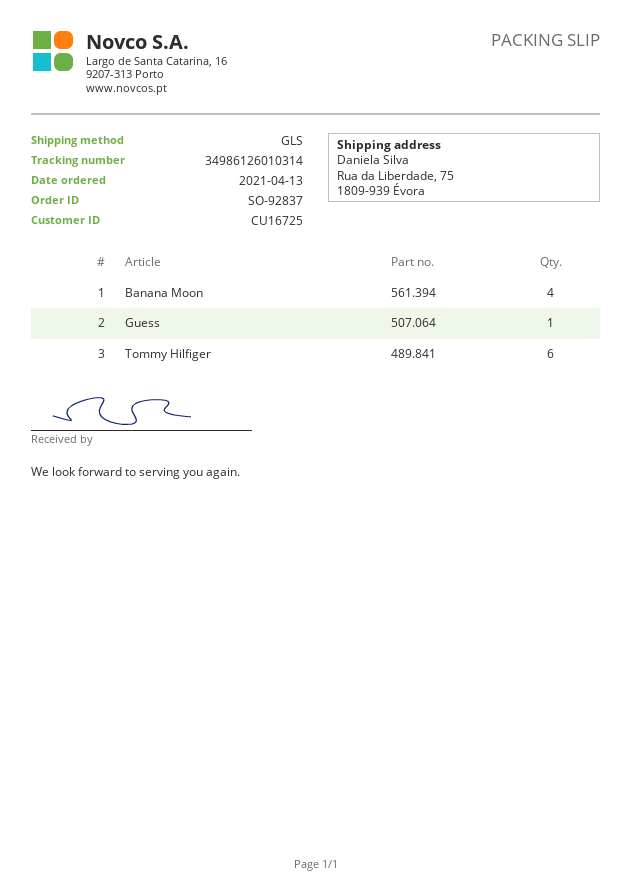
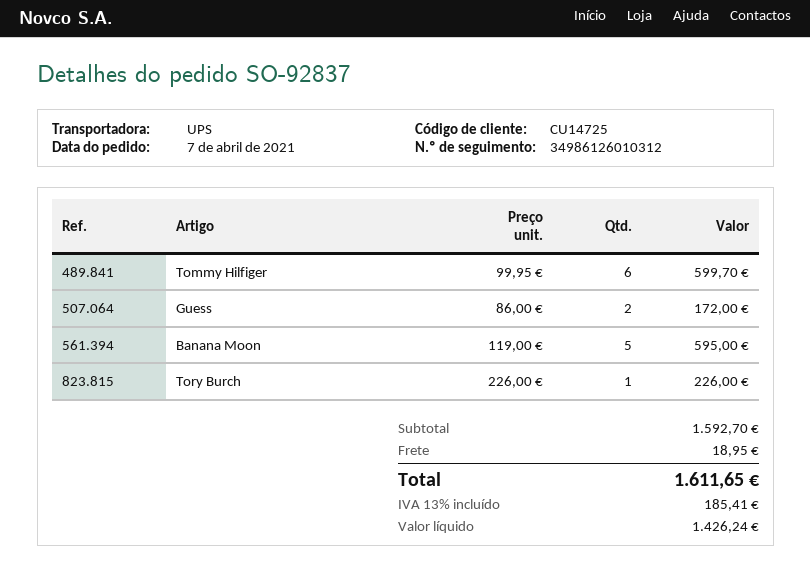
order date: 2021-04-13 -> 2021-04-07
customer number: CU16725 -> CU14725
shipping method: GLS -> UPS
tracking number: 34986126010314 -> 34986126010312
Banana Moon: 4 -> 5
Guess: 1 -> 2
Tory Burch: none -> 1

